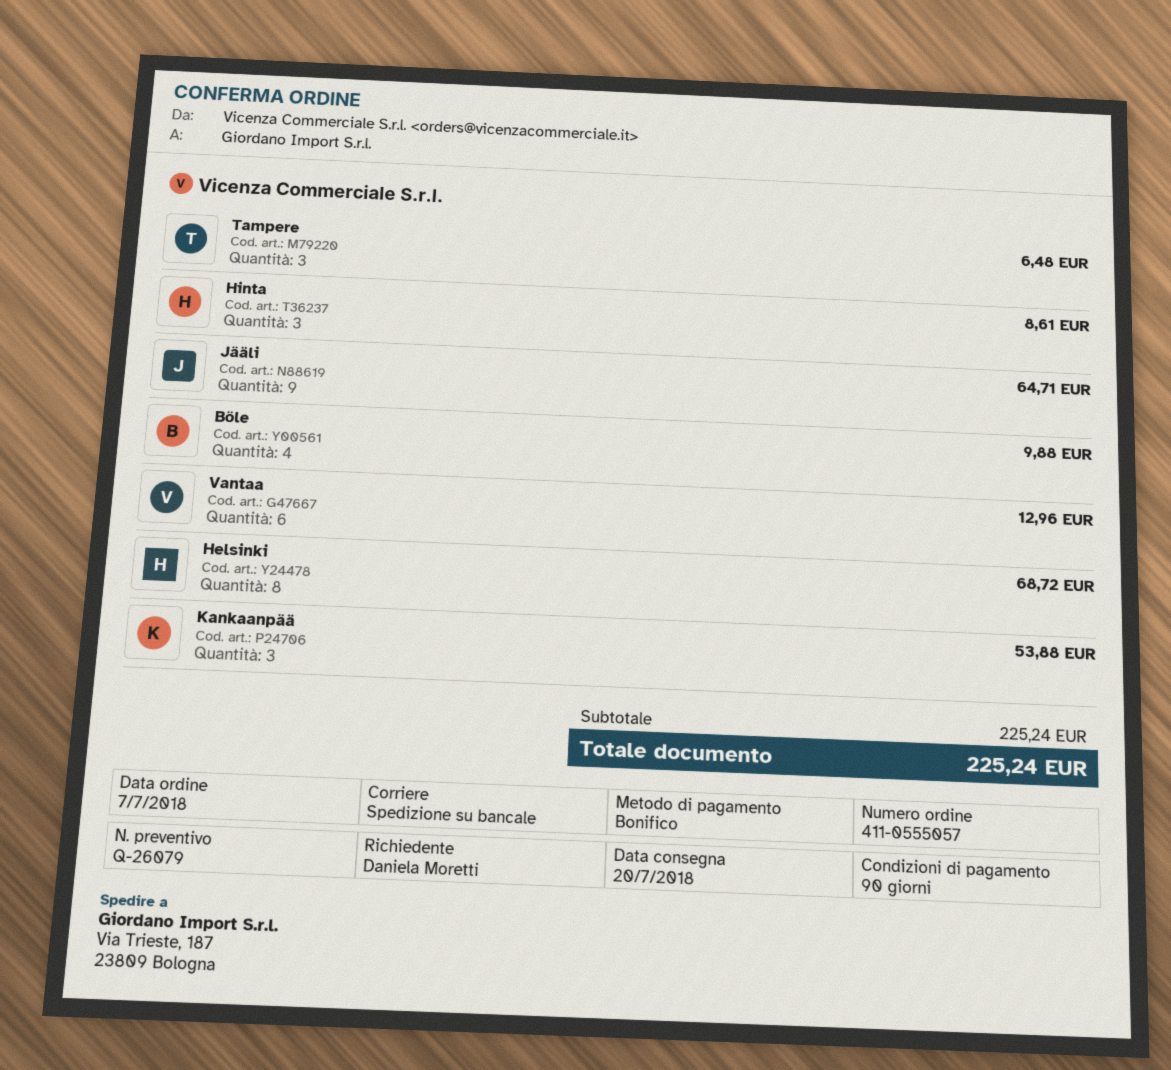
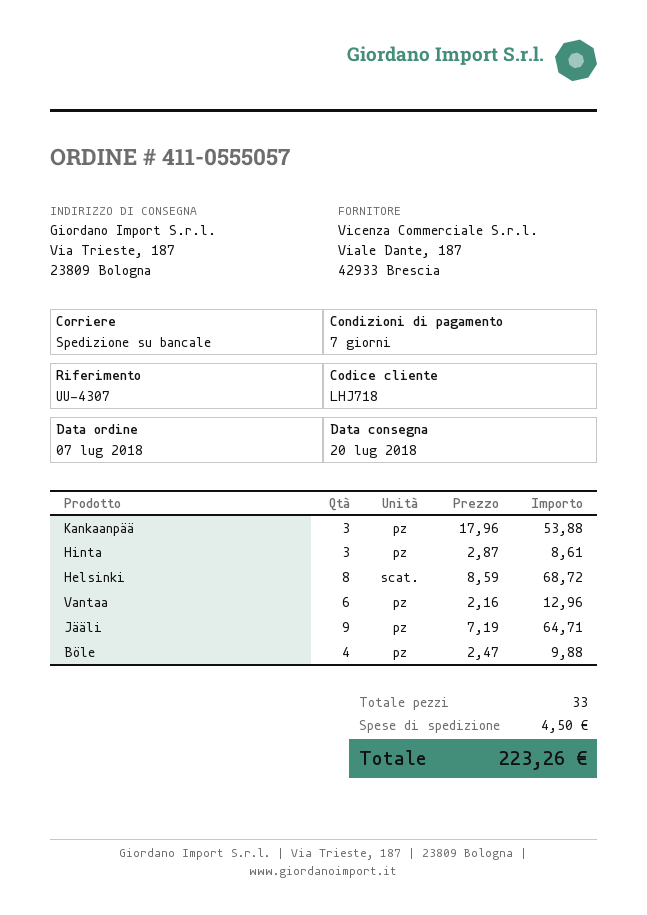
payment terms: 90 days -> 7 days
Tampere: 3 for 6.48 -> none
shipping: none -> 4.50
total: 225.24 -> 223.26

